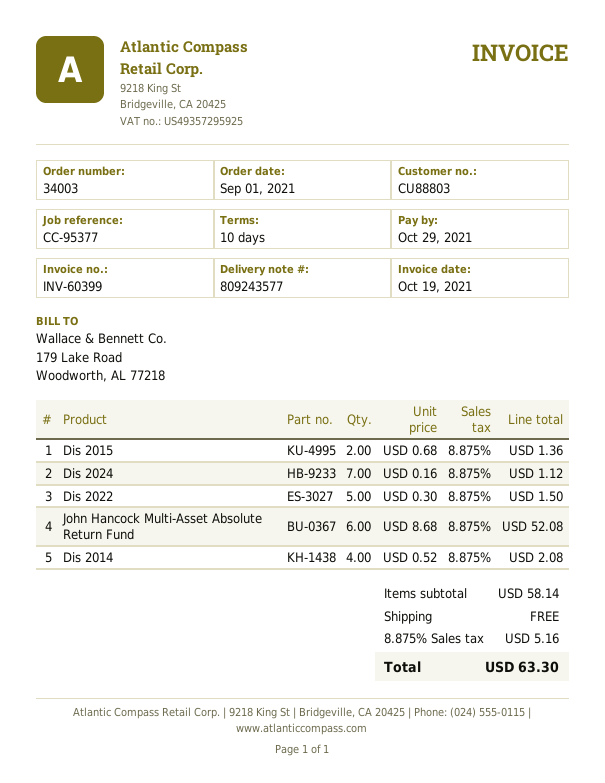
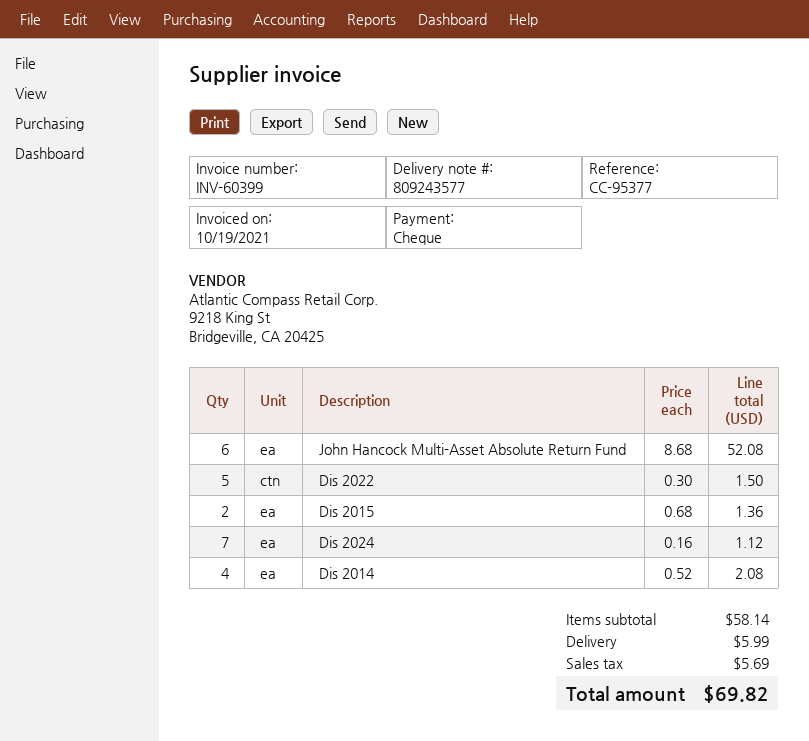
shipping: 0.00 -> 5.99
tax: 5.16 -> 5.69
total: 63.30 -> 69.82

